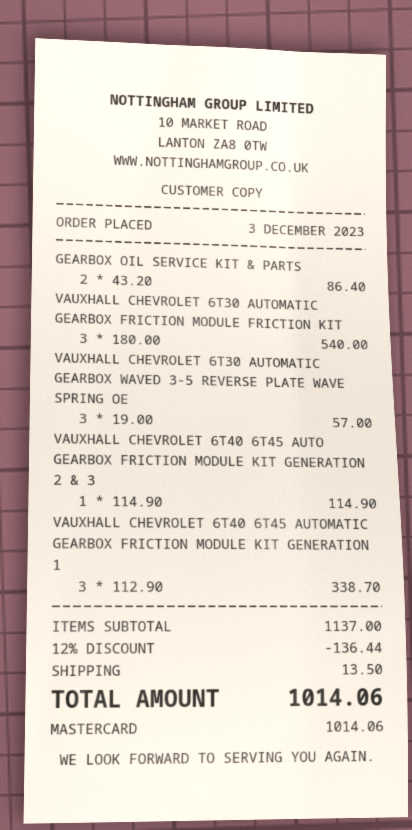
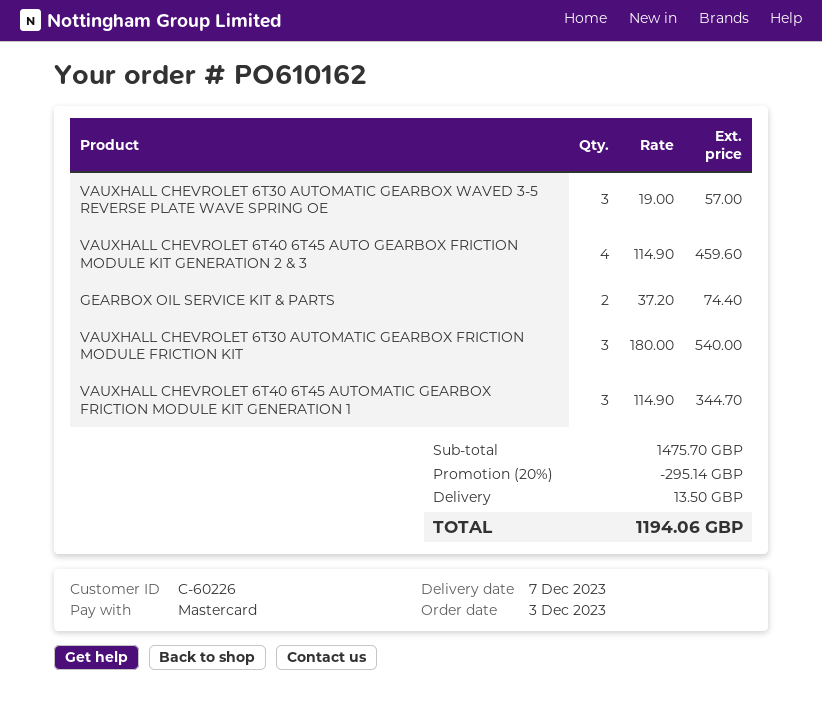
GEARBOX OIL SERVICE KIT & PARTS: 2 x 43.20 = 86.40 -> 2 x 37.20 = 74.40
VAUXHALL CHEVROLET 6T40 6T45 AUTO GEARBOX FRICTION MODULE KIT GENERATION 2 & 3: 1 x 114.90 = 114.90 -> 4 x 114.90 = 459.60
VAUXHALL CHEVROLET 6T40 6T45 AUTOMATIC GEARBOX FRICTION MODULE KIT GENERATION 1: 3 x 112.90 = 338.70 -> 3 x 114.90 = 344.70
subtotal: 1137.00 -> 1475.70
discount: 12% = 136.44 -> 20% = 295.14
total: 1014.06 -> 1194.06

